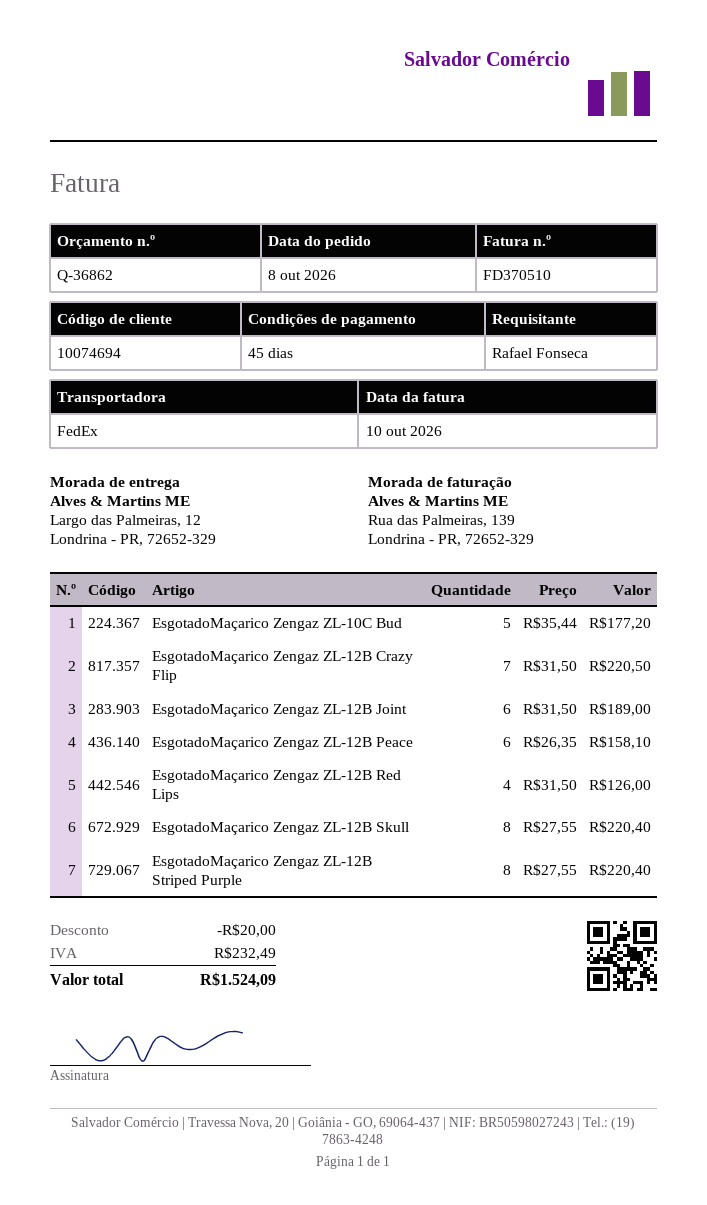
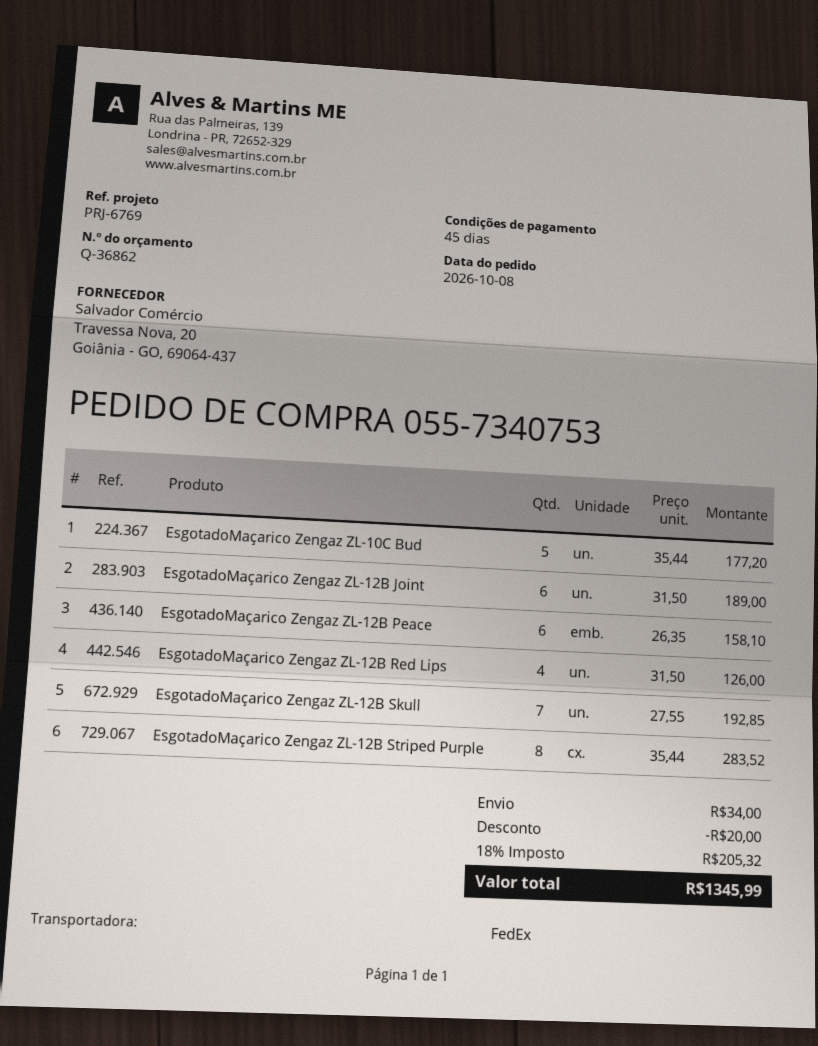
EsgotadoMaçarico Zengaz ZL-12B Crazy Flip: 7 x 31.50 = 220.50 -> none
EsgotadoMaçarico Zengaz ZL-12B Skull: 8 x 27.55 = 220.40 -> 7 x 27.55 = 192.85
EsgotadoMaçarico Zengaz ZL-12B Striped Purple: 8 x 27.55 = 220.40 -> 8 x 35.44 = 283.52
shipping: none -> 34.00
tax: 232.49 -> 205.32
total: 1524.09 -> 1345.99

